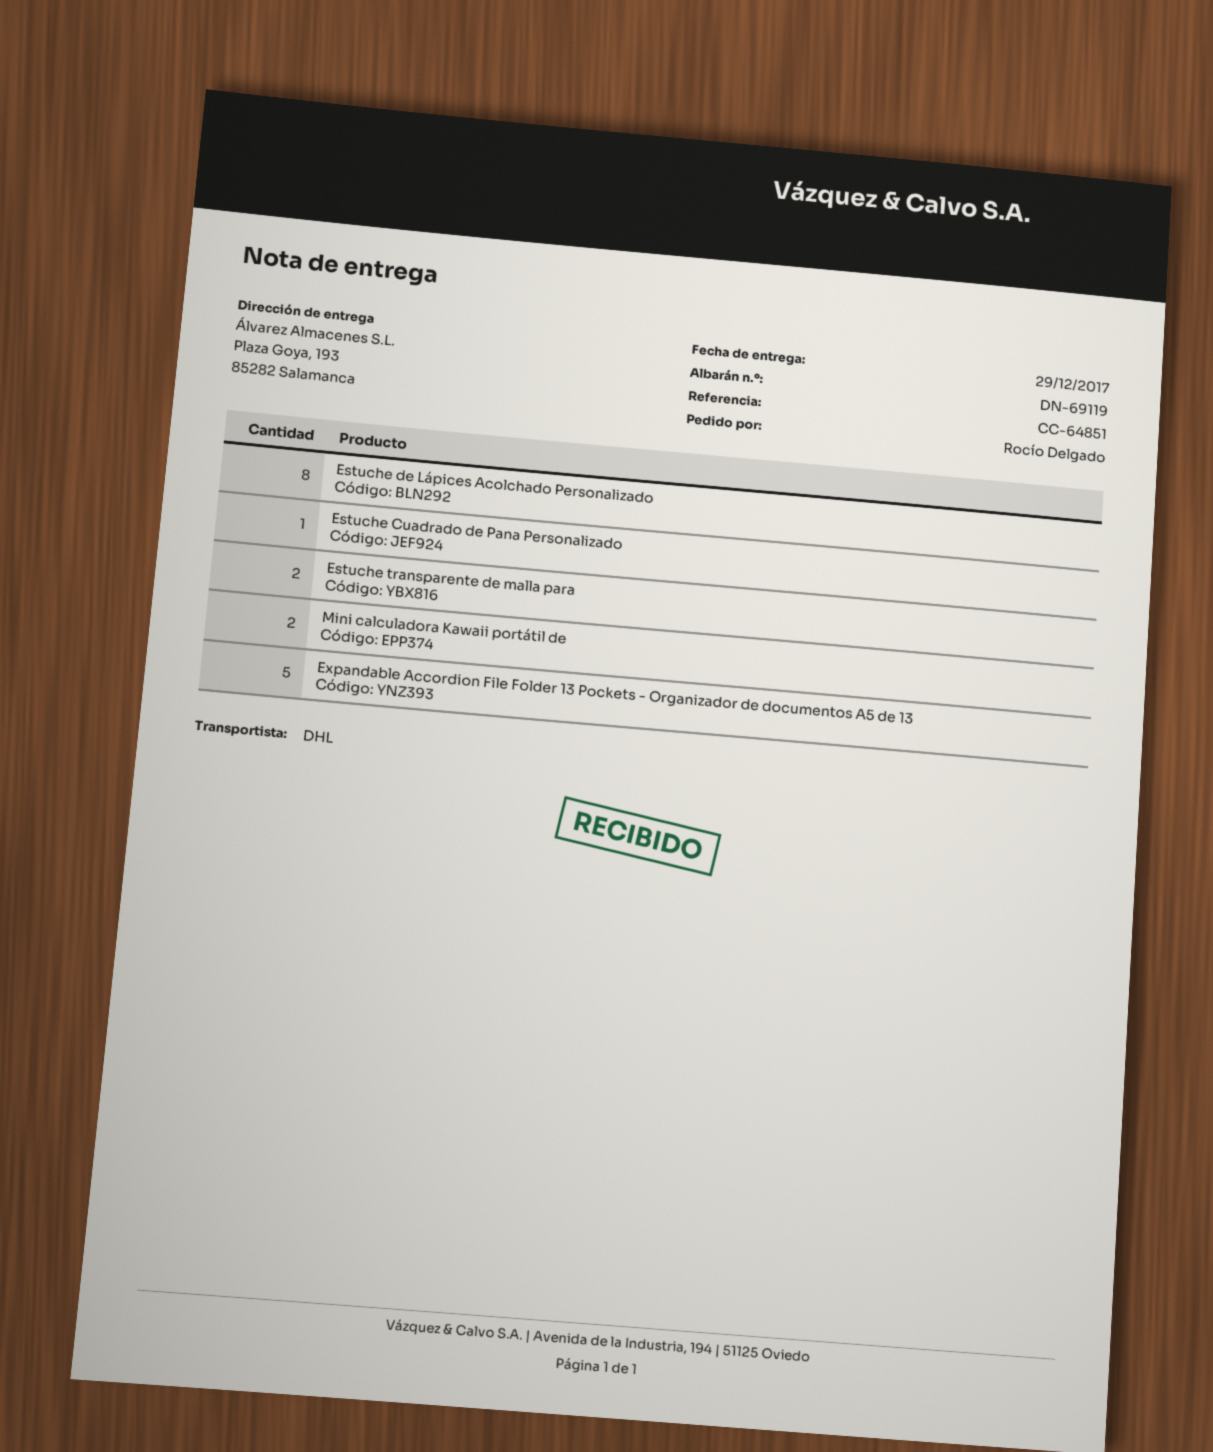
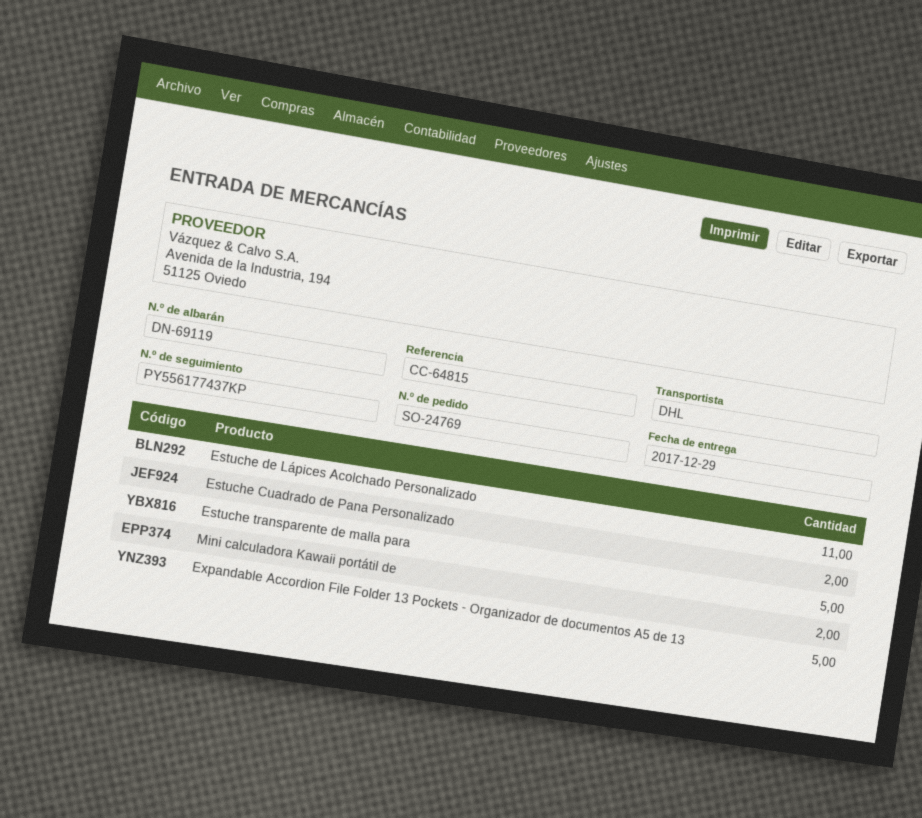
reference: CC-64851 -> CC-64815
Estuche de Lápices Acolchado Personalizado: 8 -> 11
Estuche Cuadrado de Pana Personalizado: 1 -> 2
Estuche transparente de malla para: 2 -> 5

